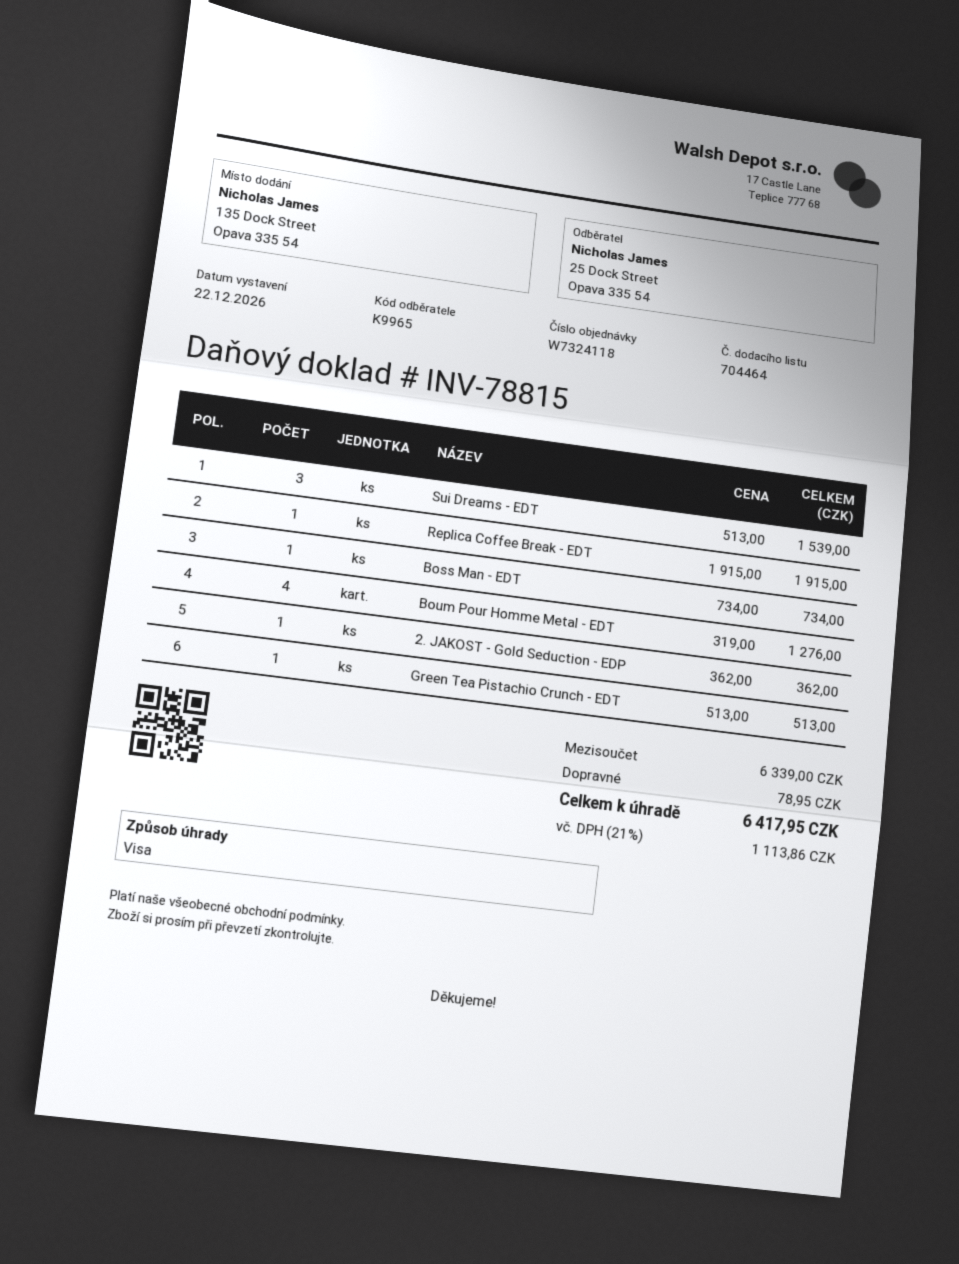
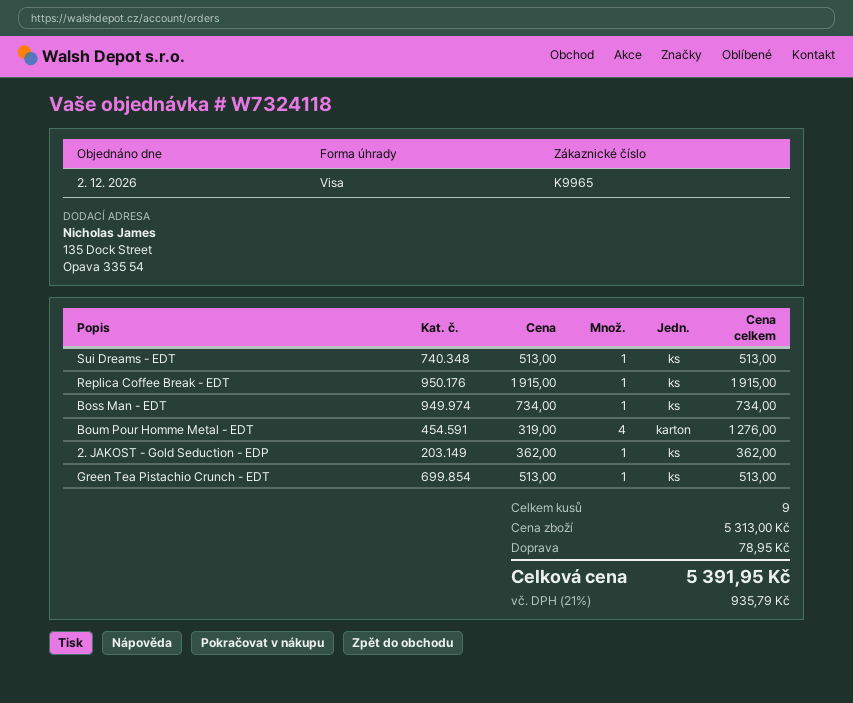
Sui Dreams - EDT: 3 x 513.00 = 1539.00 -> 1 x 513.00 = 513.00
subtotal: 6339.00 -> 5313.00
tax: 21% = 1113.86 -> 21% = 935.79
total: 6417.95 -> 5391.95

